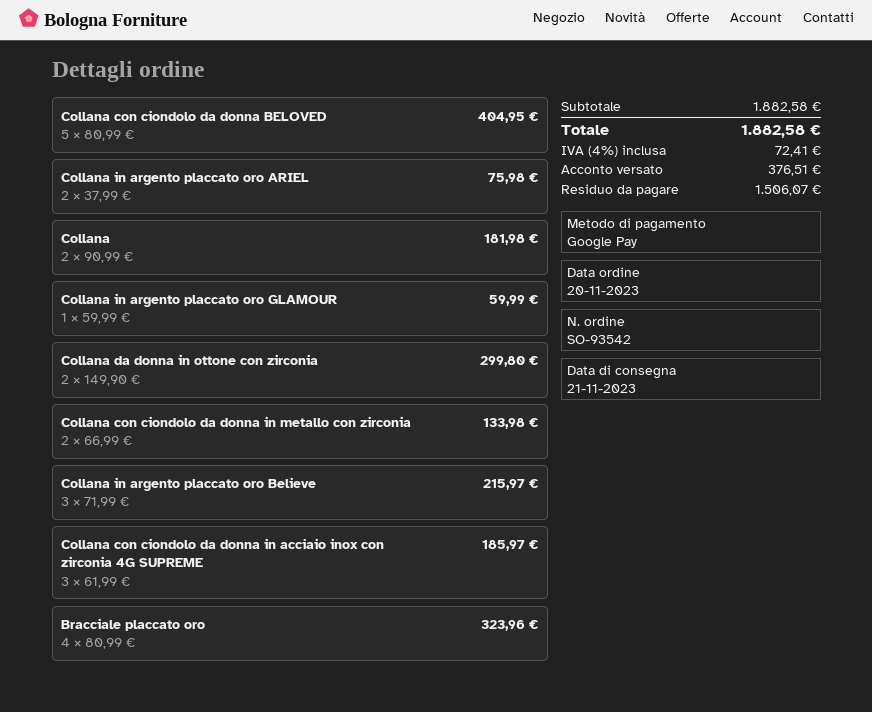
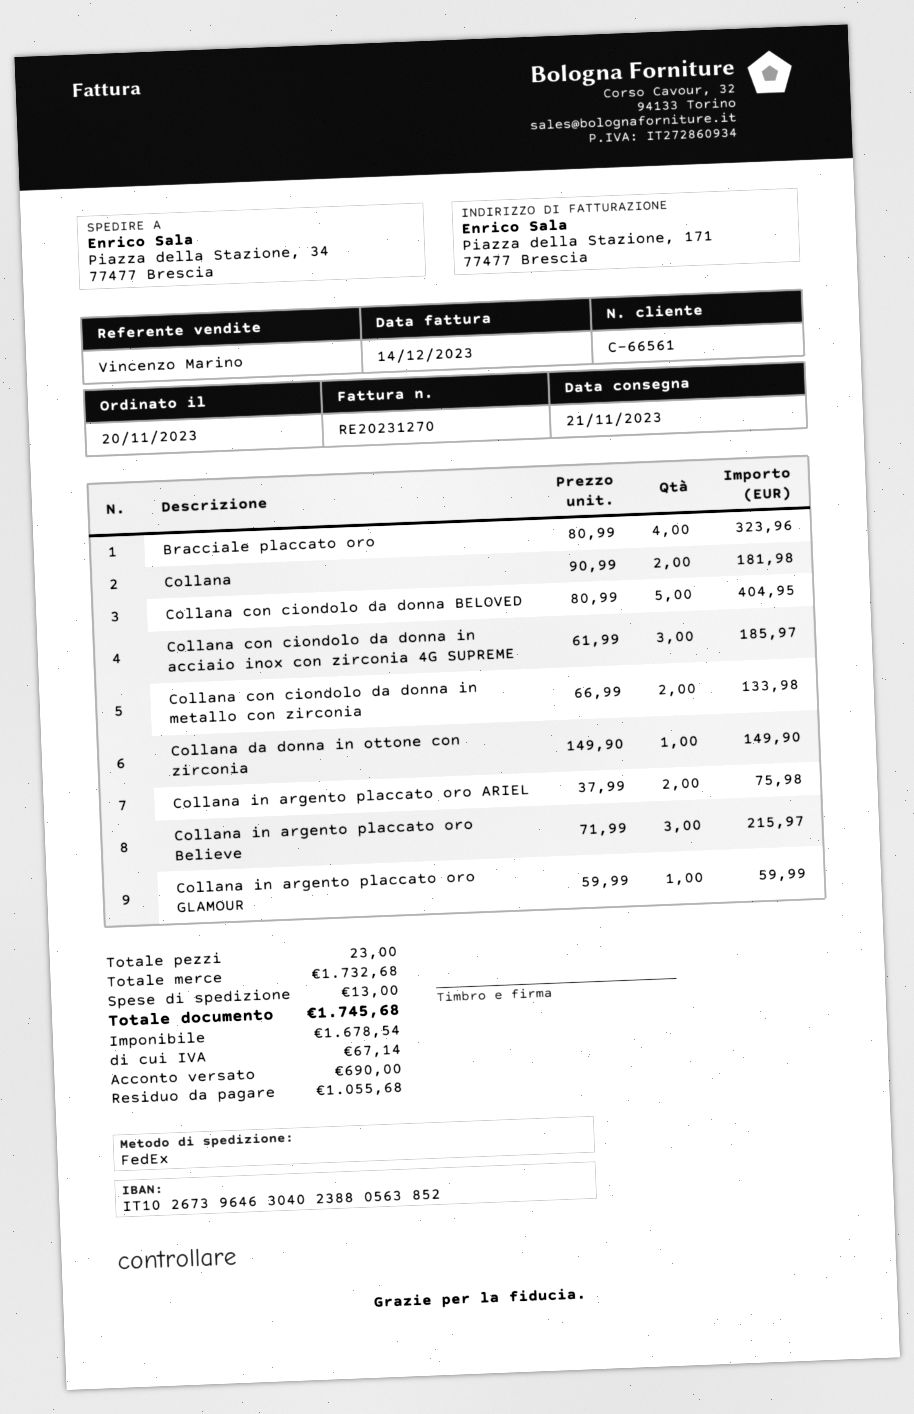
Collana da donna in ottone con zirconia: 2 x 149.90 = 299.80 -> 1 x 149.90 = 149.90
subtotal: 1882.58 -> 1732.68
shipping: none -> 13.00
tax: 72.41 -> 67.14
total: 1882.58 -> 1745.68
deposit: 376.51 -> 690.00
balance: 1506.07 -> 1055.68

